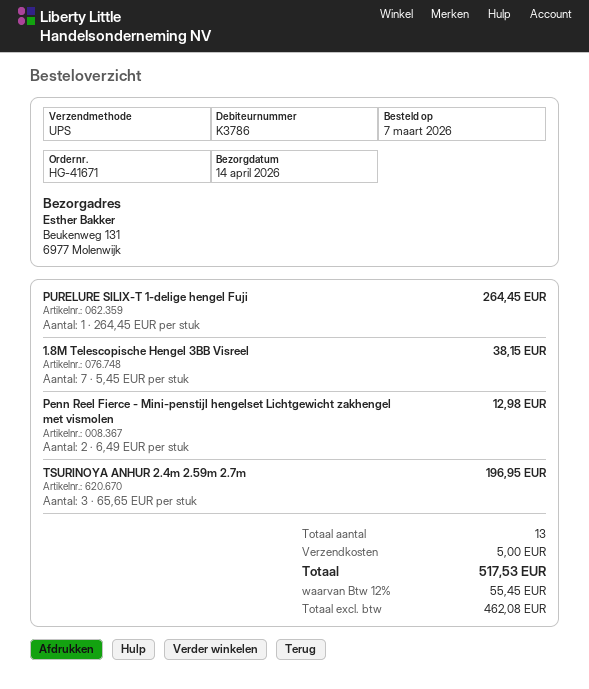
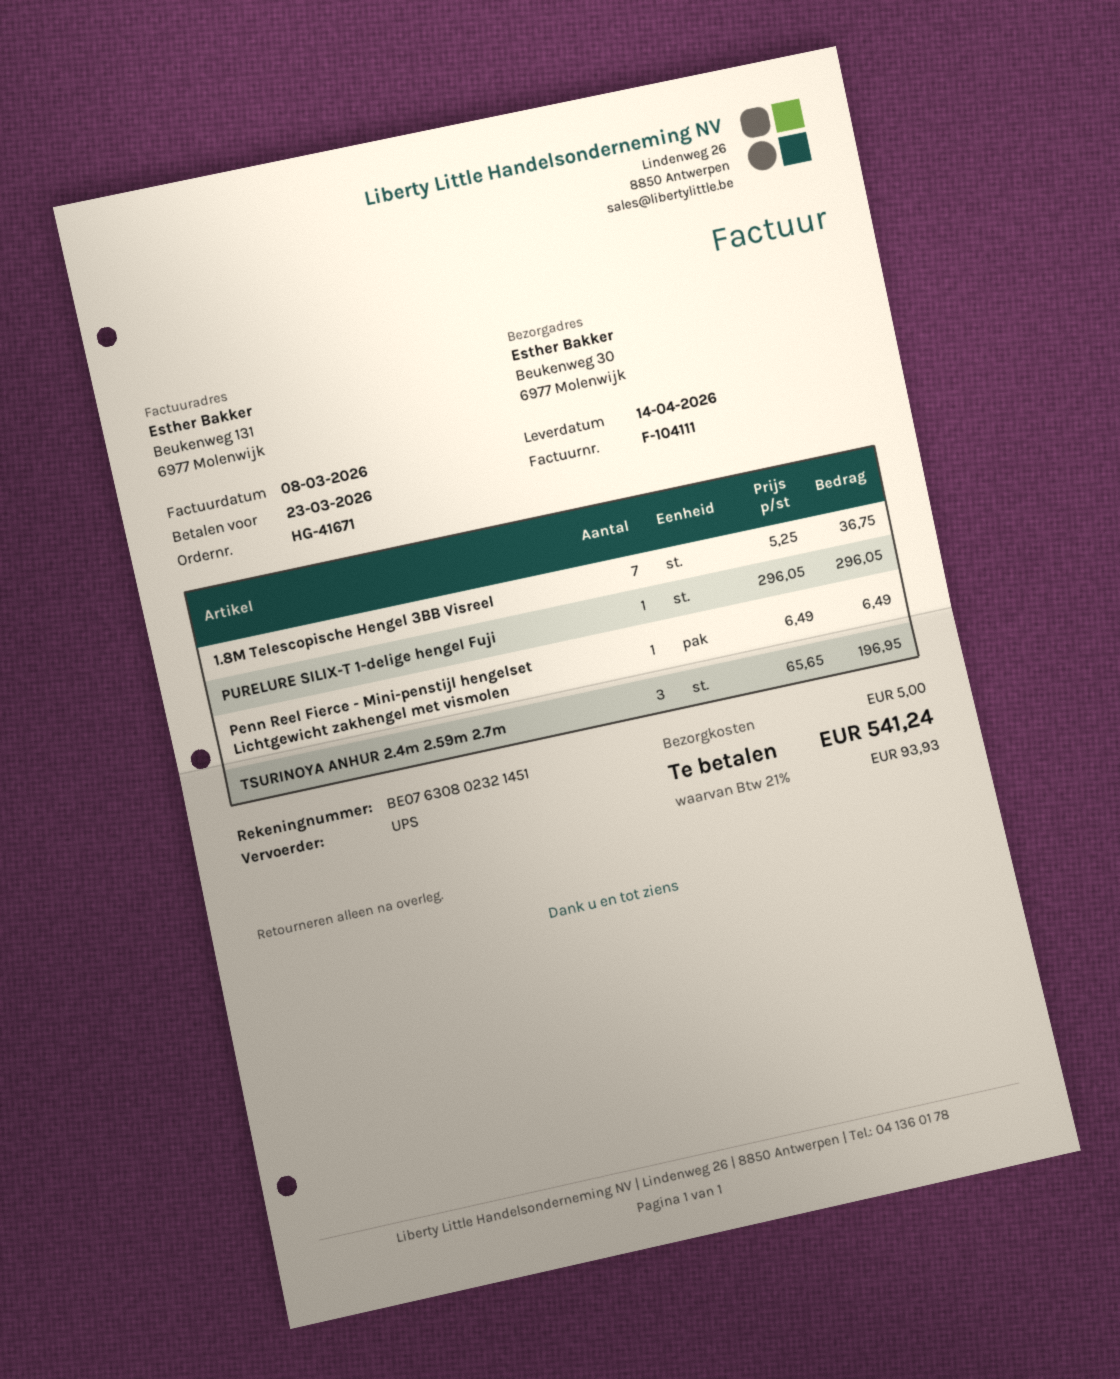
ship to: Beukenweg 131, 6977 Molenwijk -> Beukenweg 30, 6977 Molenwijk
PURELURE SILIX-T 1-delige hengel Fuji: 1 x 264.45 = 264.45 -> 1 x 296.05 = 296.05
1.8M Telescopische Hengel 3BB Visreel: 7 x 5.45 = 38.15 -> 7 x 5.25 = 36.75
Penn Reel Fierce - Mini-penstijl hengelset Lichtgewicht zakhengel met vismolen: 2 x 6.49 = 12.98 -> 1 x 6.49 = 6.49
tax: 12% = 55.45 -> 21% = 93.93
total: 517.53 -> 541.24

